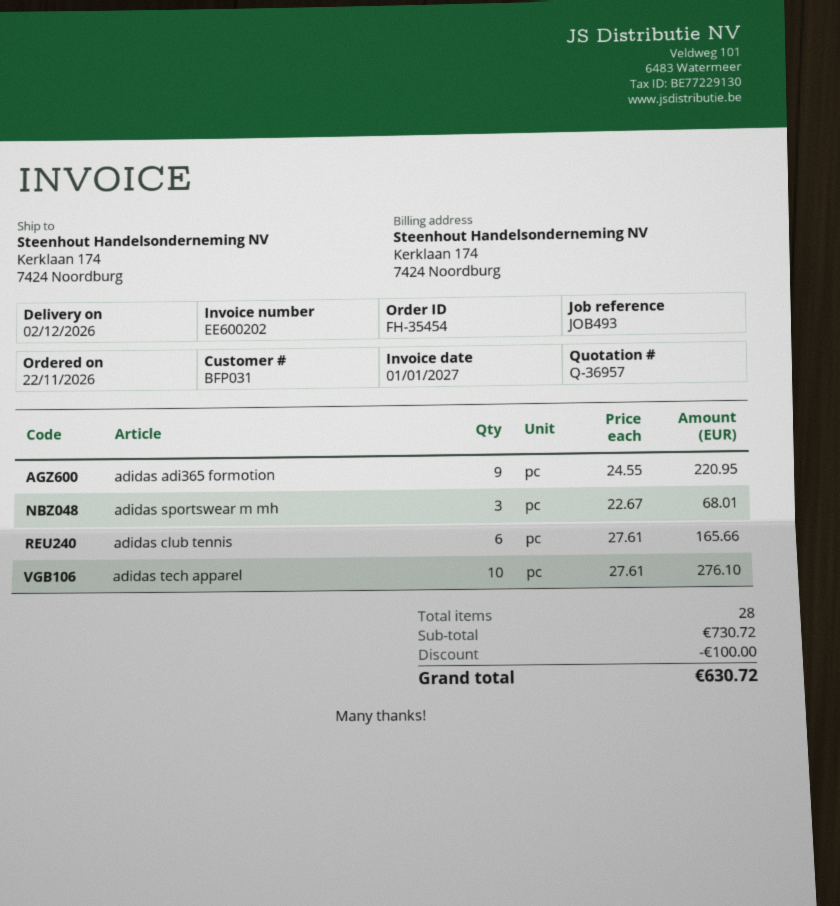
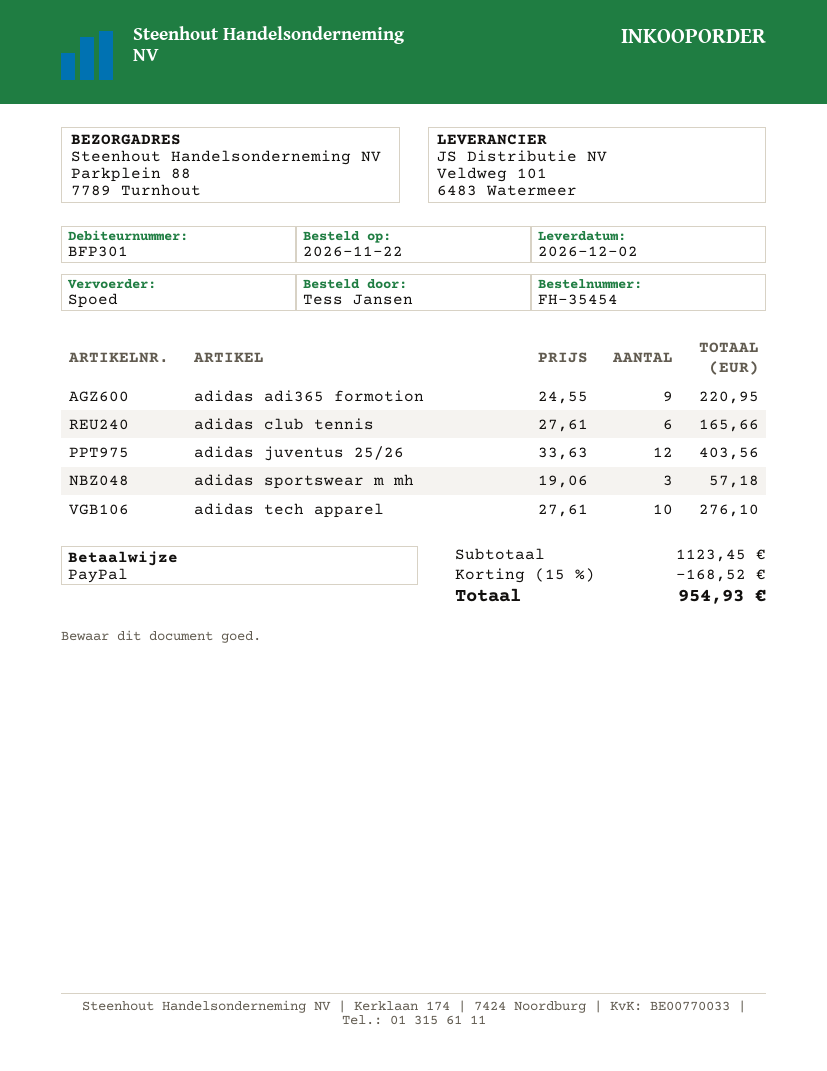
customer number: BFP031 -> BFP301
ship to: Kerklaan 174, 7424 Noordburg -> Parkplein 88, 7789 Turnhout
adidas sportswear m mh: 3 x 22.67 = 68.01 -> 3 x 19.06 = 57.18
adidas juventus 25/26: none -> 12 x 33.63 = 403.56
subtotal: 730.72 -> 1123.45
discount: 100.00 -> 168.52
total: 630.72 -> 954.93

